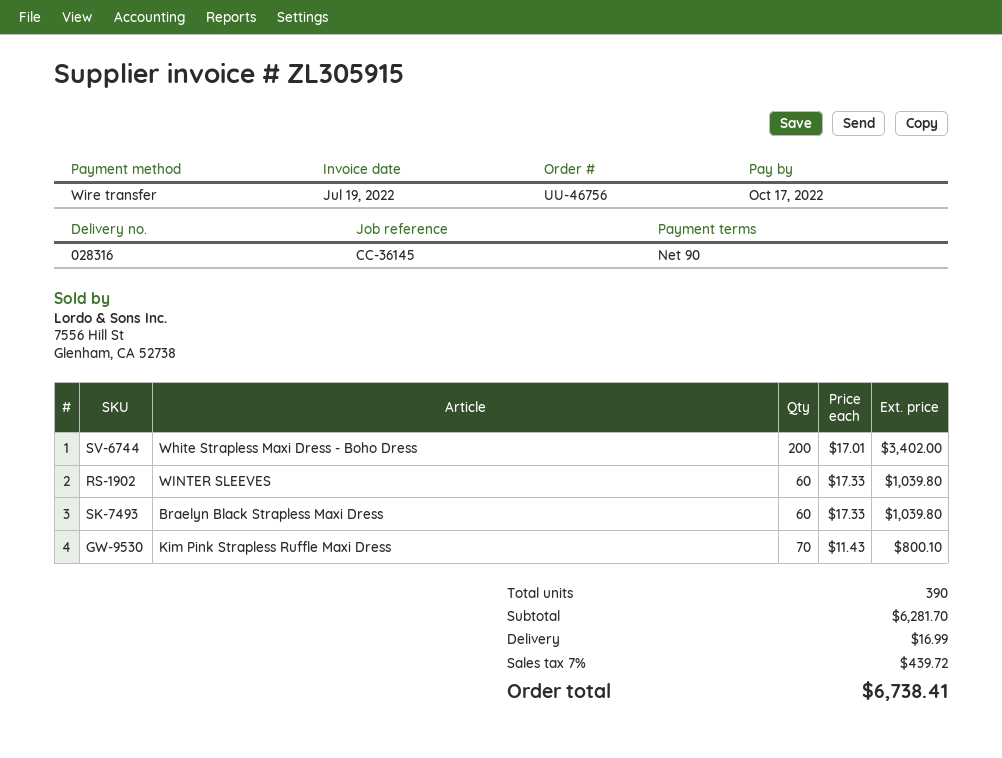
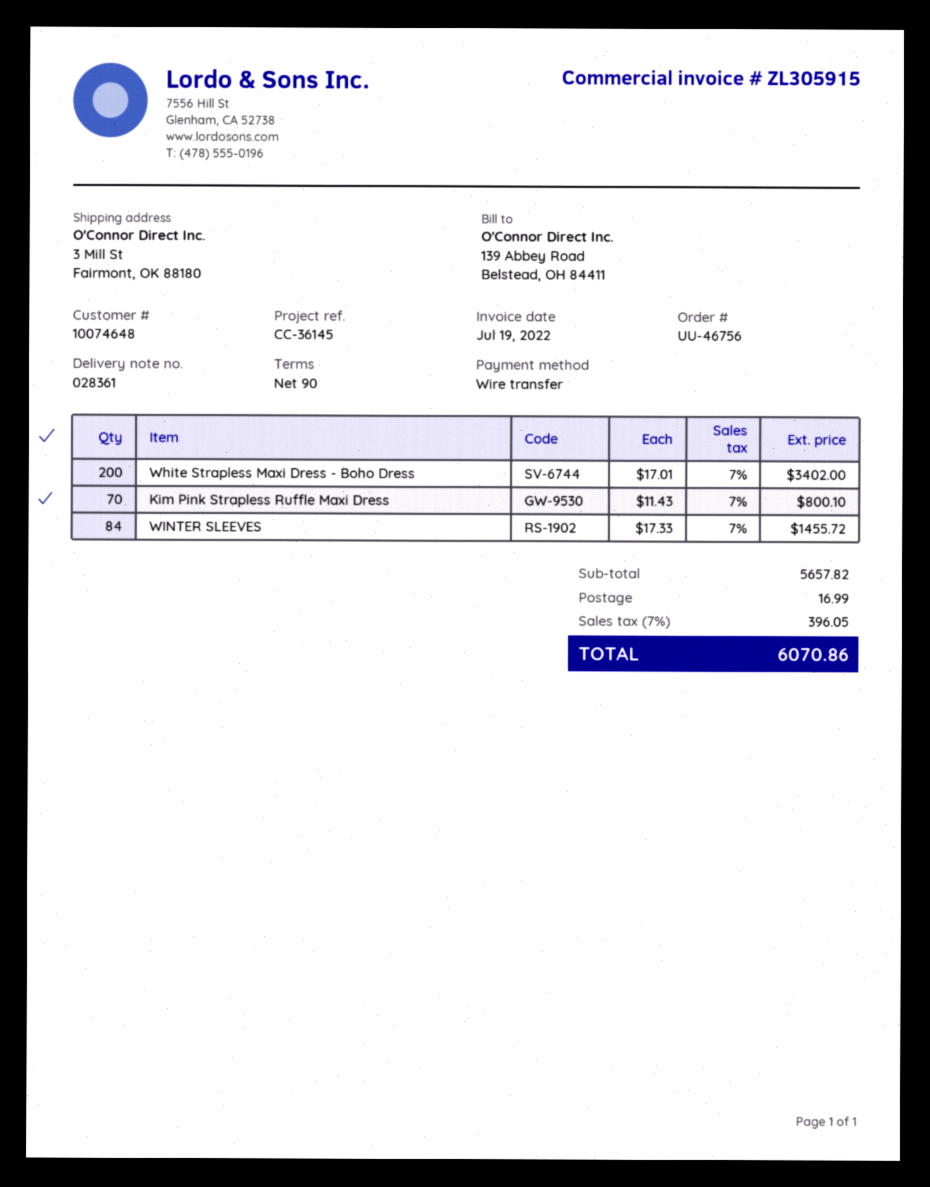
delivery note number: 028316 -> 028361
WINTER SLEEVES: 60 x 17.33 = 1039.80 -> 84 x 17.33 = 1455.72
Braelyn Black Strapless Maxi Dress: 60 x 17.33 = 1039.80 -> none
subtotal: 6281.70 -> 5657.82
tax: 7% = 439.72 -> 7% = 396.05
total: 6738.41 -> 6070.86

